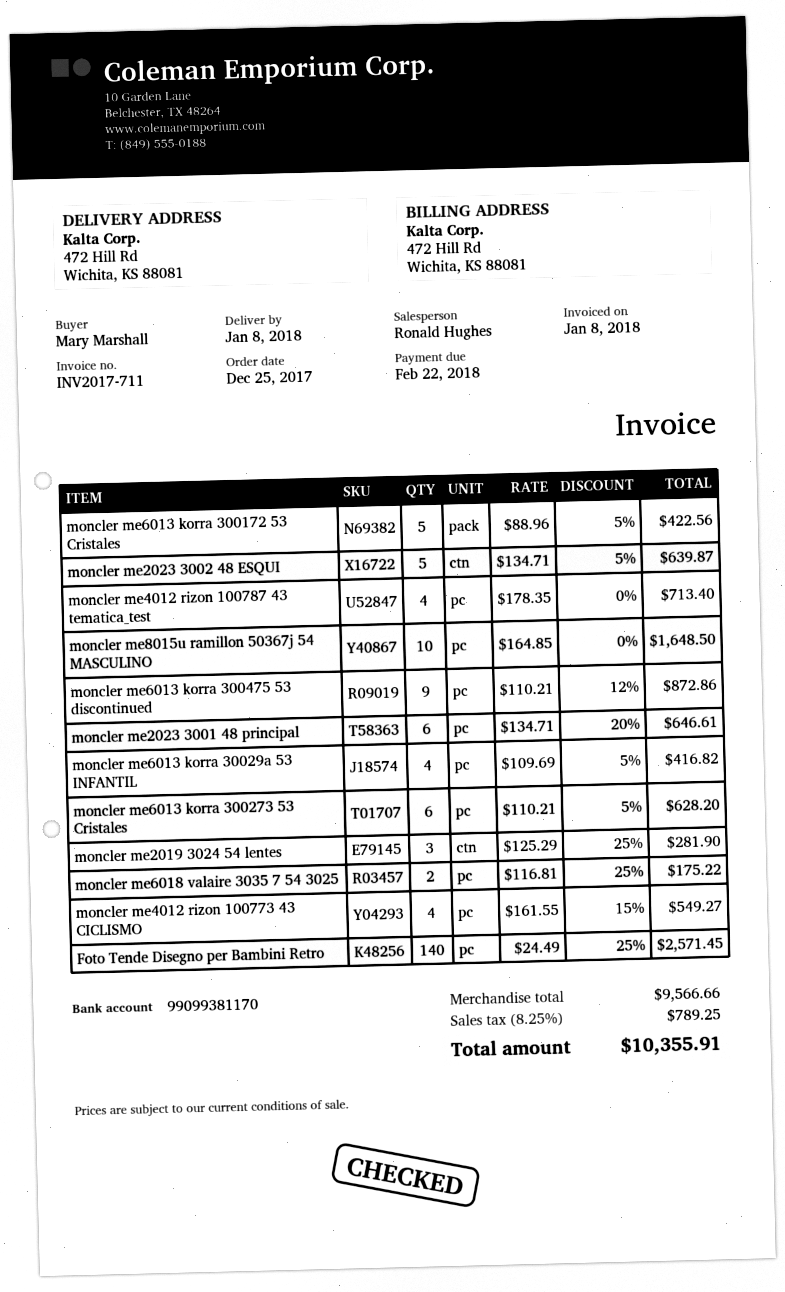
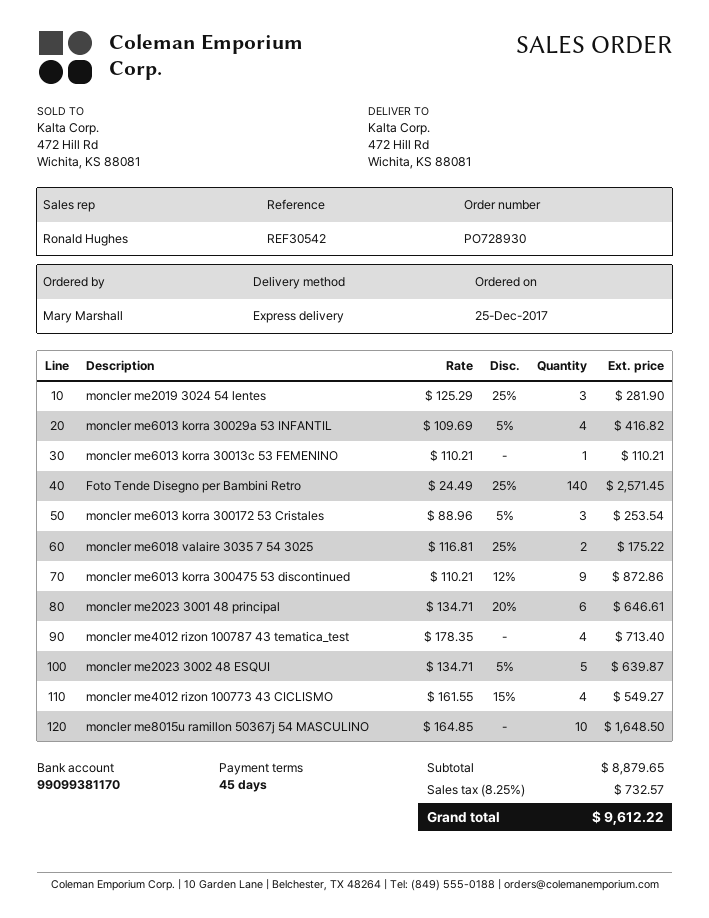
moncler me6013 korra 300172 53 Cristales: 5 x 88.96 - 5% = 422.56 -> 3 x 88.96 - 5% = 253.54
moncler me6013 korra 300273 53 Cristales: 6 x 110.21 - 5% = 628.20 -> none
moncler me6013 korra 30013c 53 FEMENINO: none -> 1 x 110.21 = 110.21
subtotal: 9566.66 -> 8879.65
tax: 8.25% = 789.25 -> 8.25% = 732.57
total: 10355.91 -> 9612.22

